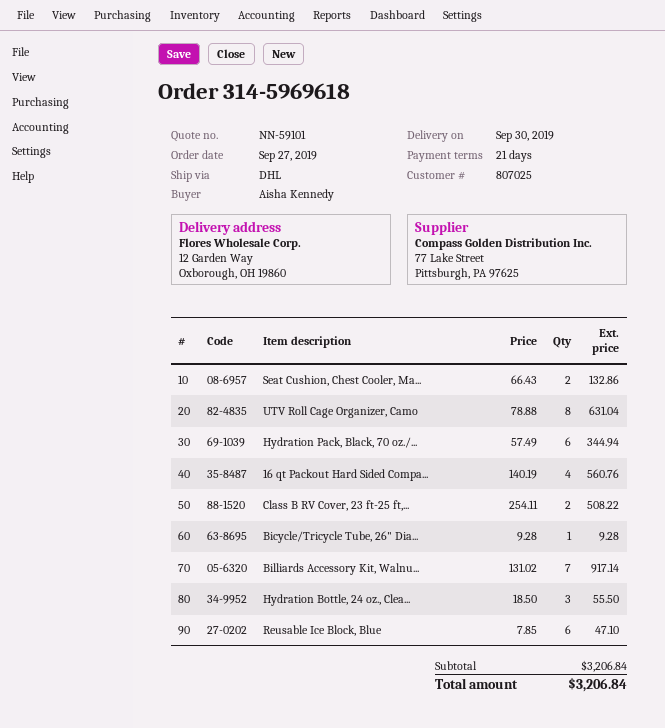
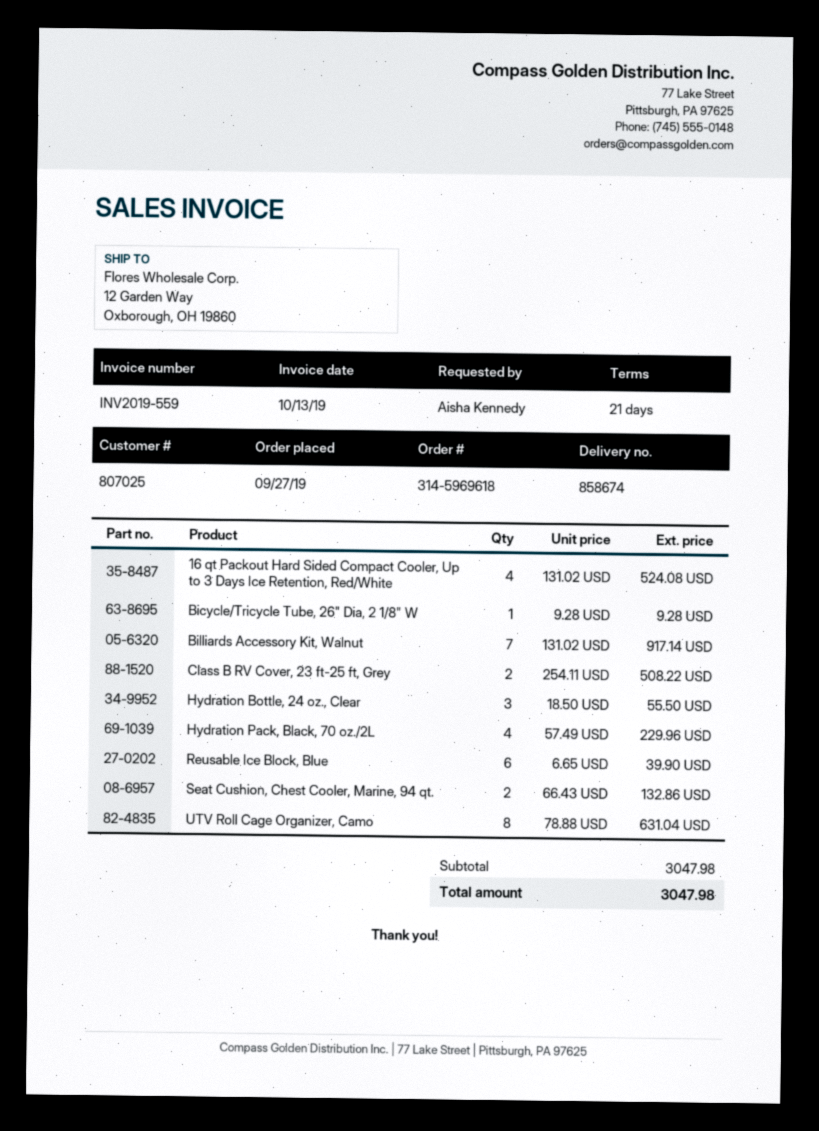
Hydration Pack, Black, 70 oz./...: 6 x 57.49 = 344.94 -> 4 x 57.49 = 229.96
16 qt Packout Hard Sided Compa...: 4 x 140.19 = 560.76 -> 4 x 131.02 = 524.08
Reusable Ice Block, Blue: 6 x 7.85 = 47.10 -> 6 x 6.65 = 39.90
subtotal: 3206.84 -> 3047.98
total: 3206.84 -> 3047.98

